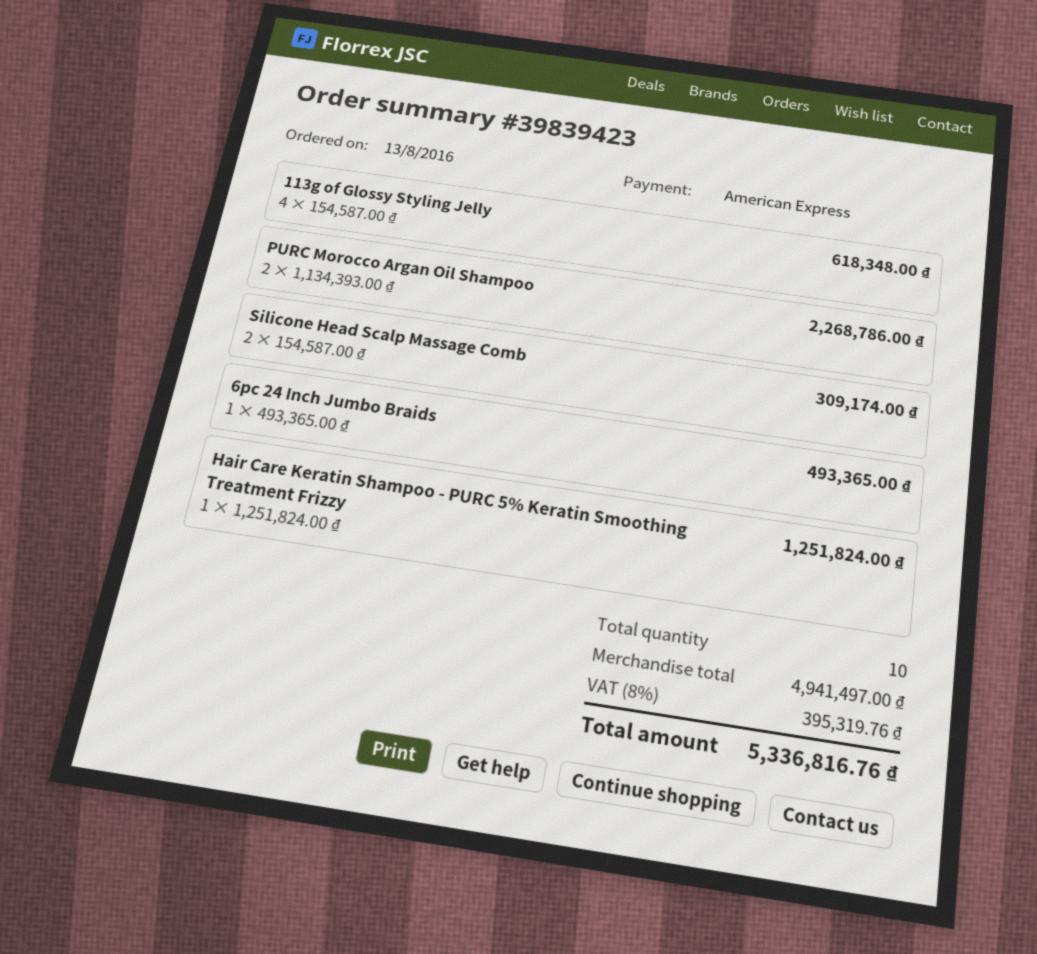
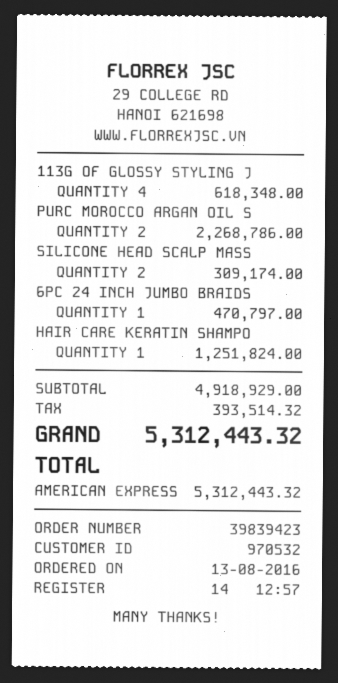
6pc 24 Inch Jumbo Braids: 1 for 493365.00 -> 1 for 470797.00
subtotal: 4941497.00 -> 4918929.00
tax: 395319.76 -> 393514.32
total: 5336816.76 -> 5312443.32

